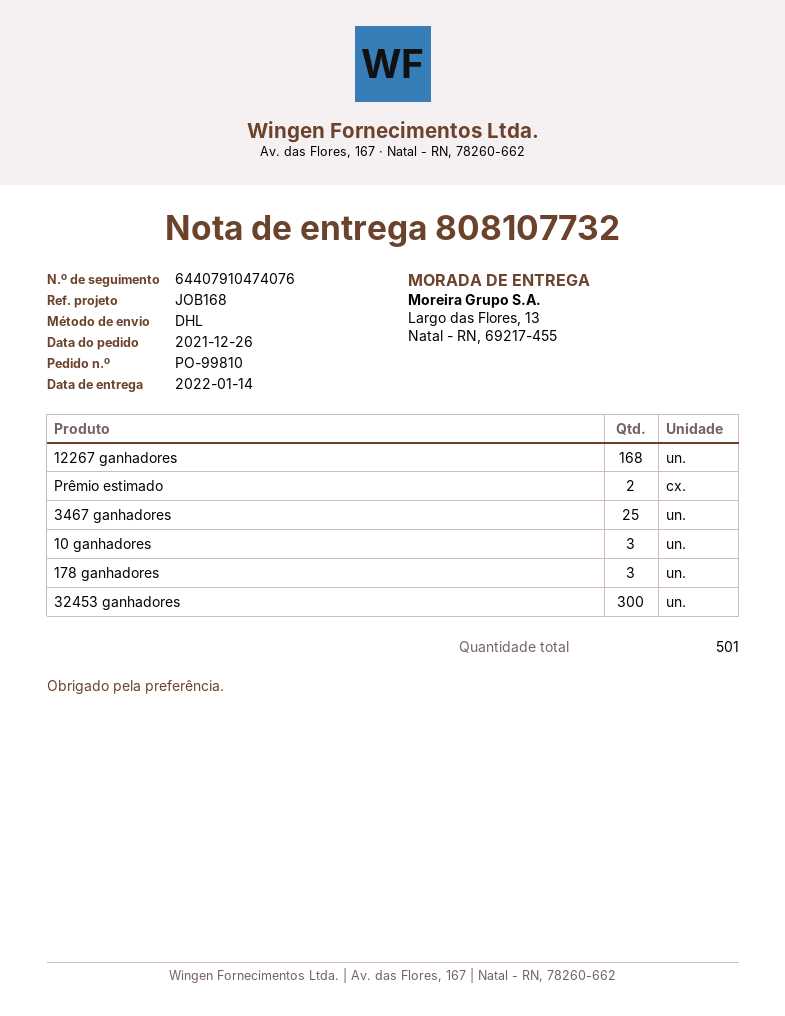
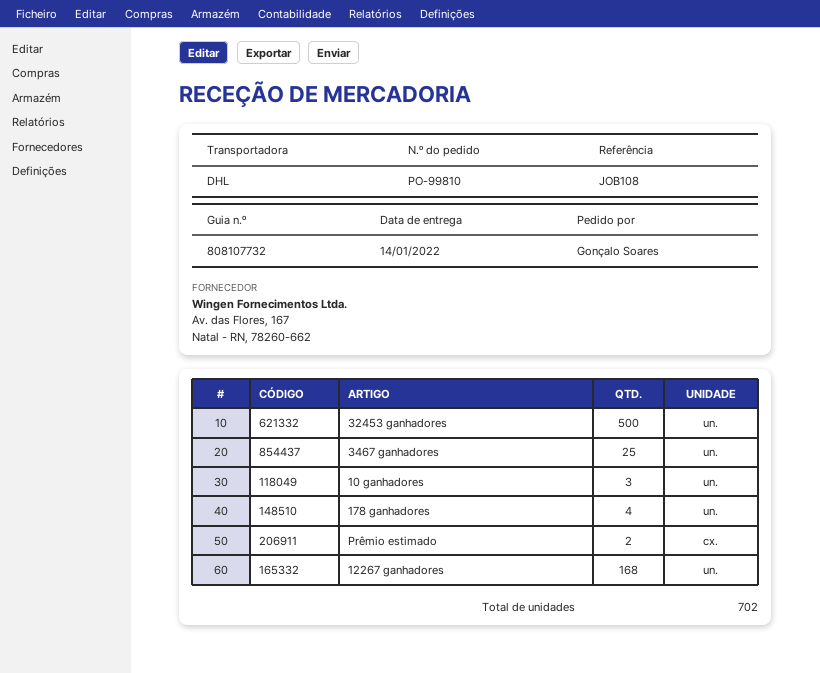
reference: JOB168 -> JOB108
178 ganhadores: 3 -> 4
32453 ganhadores: 300 -> 500
total quantity: 501 -> 702

